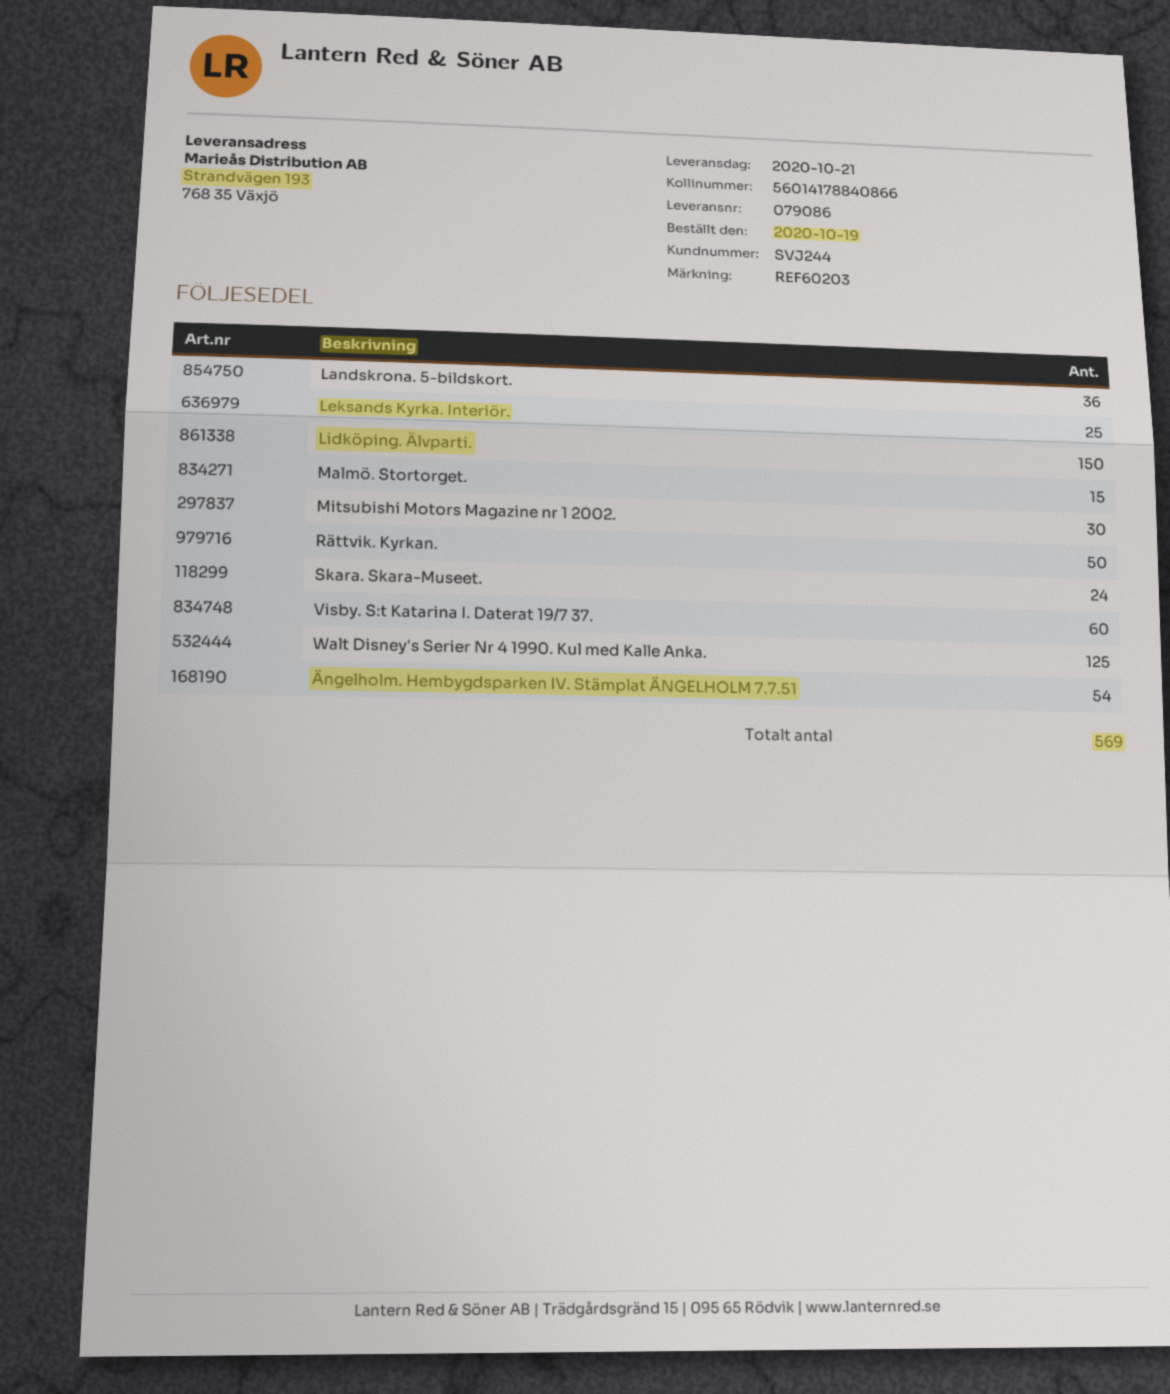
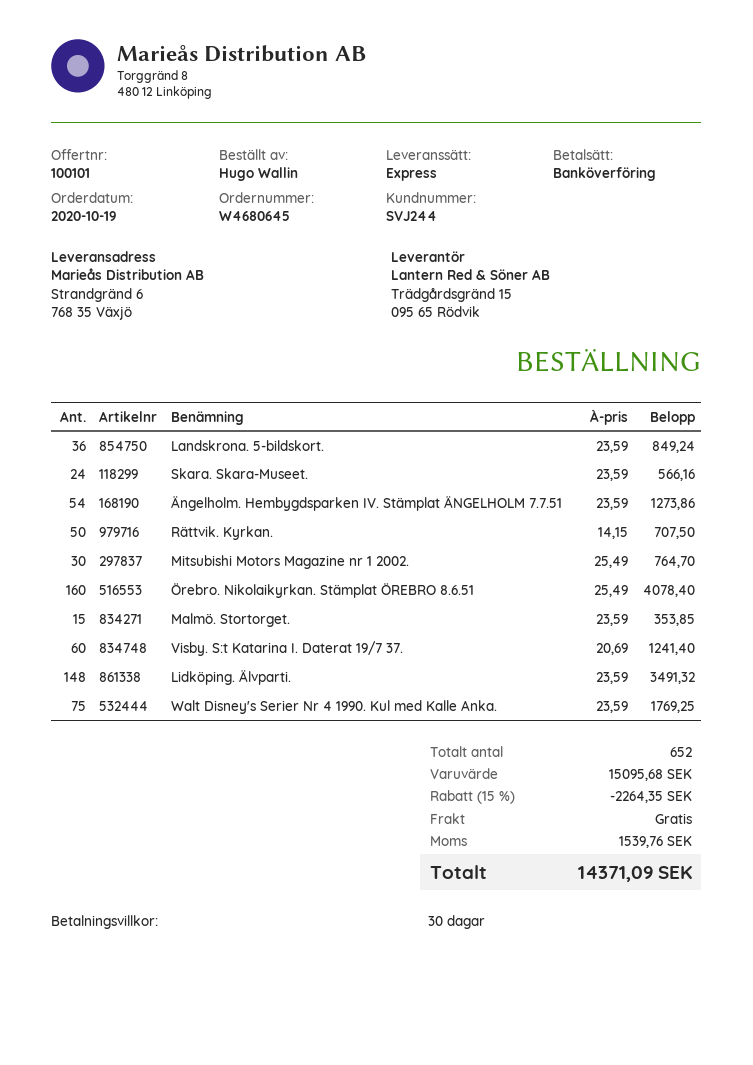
ship to: Strandvägen 193, 768 35 Växjö -> Strandgränd 6, 768 35 Växjö
Leksands Kyrka. Interiör.: 25 -> none
Lidköping. Älvparti.: 150 -> 148
Walt Disney's Serier Nr 4 1990. Kul med Kalle Anka.: 125 -> 75
Örebro. Nikolaikyrkan. Stämplat ÖREBRO 8.6.51: none -> 160
total quantity: 569 -> 652

